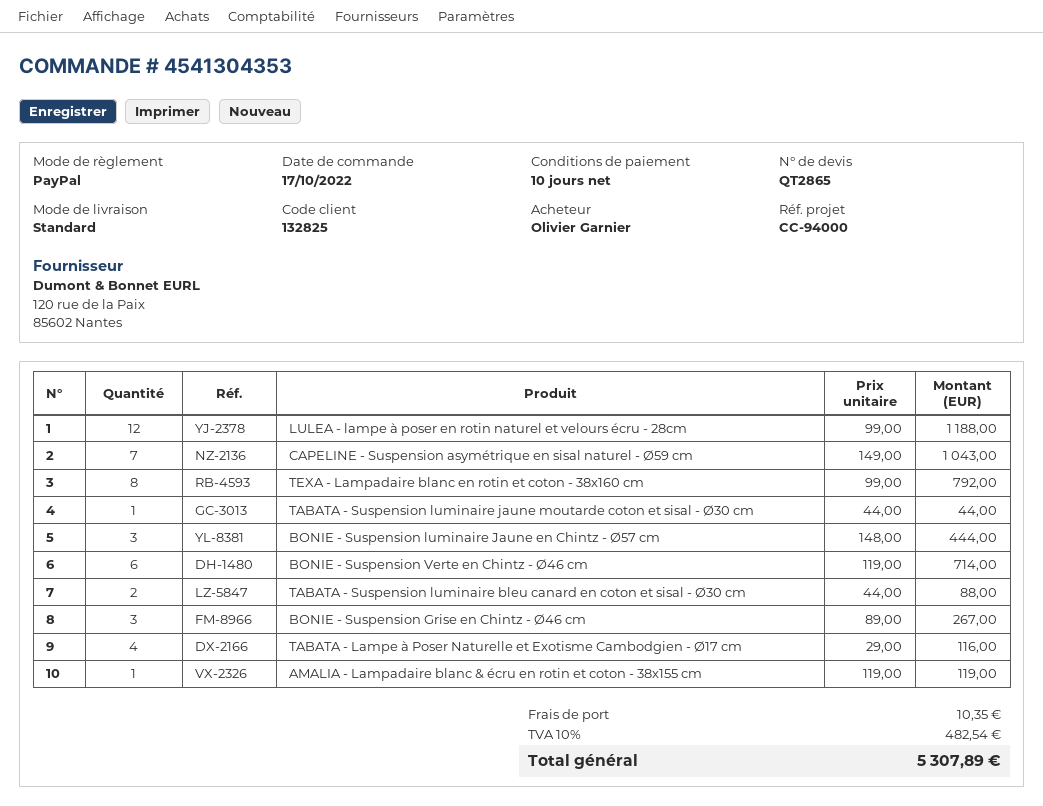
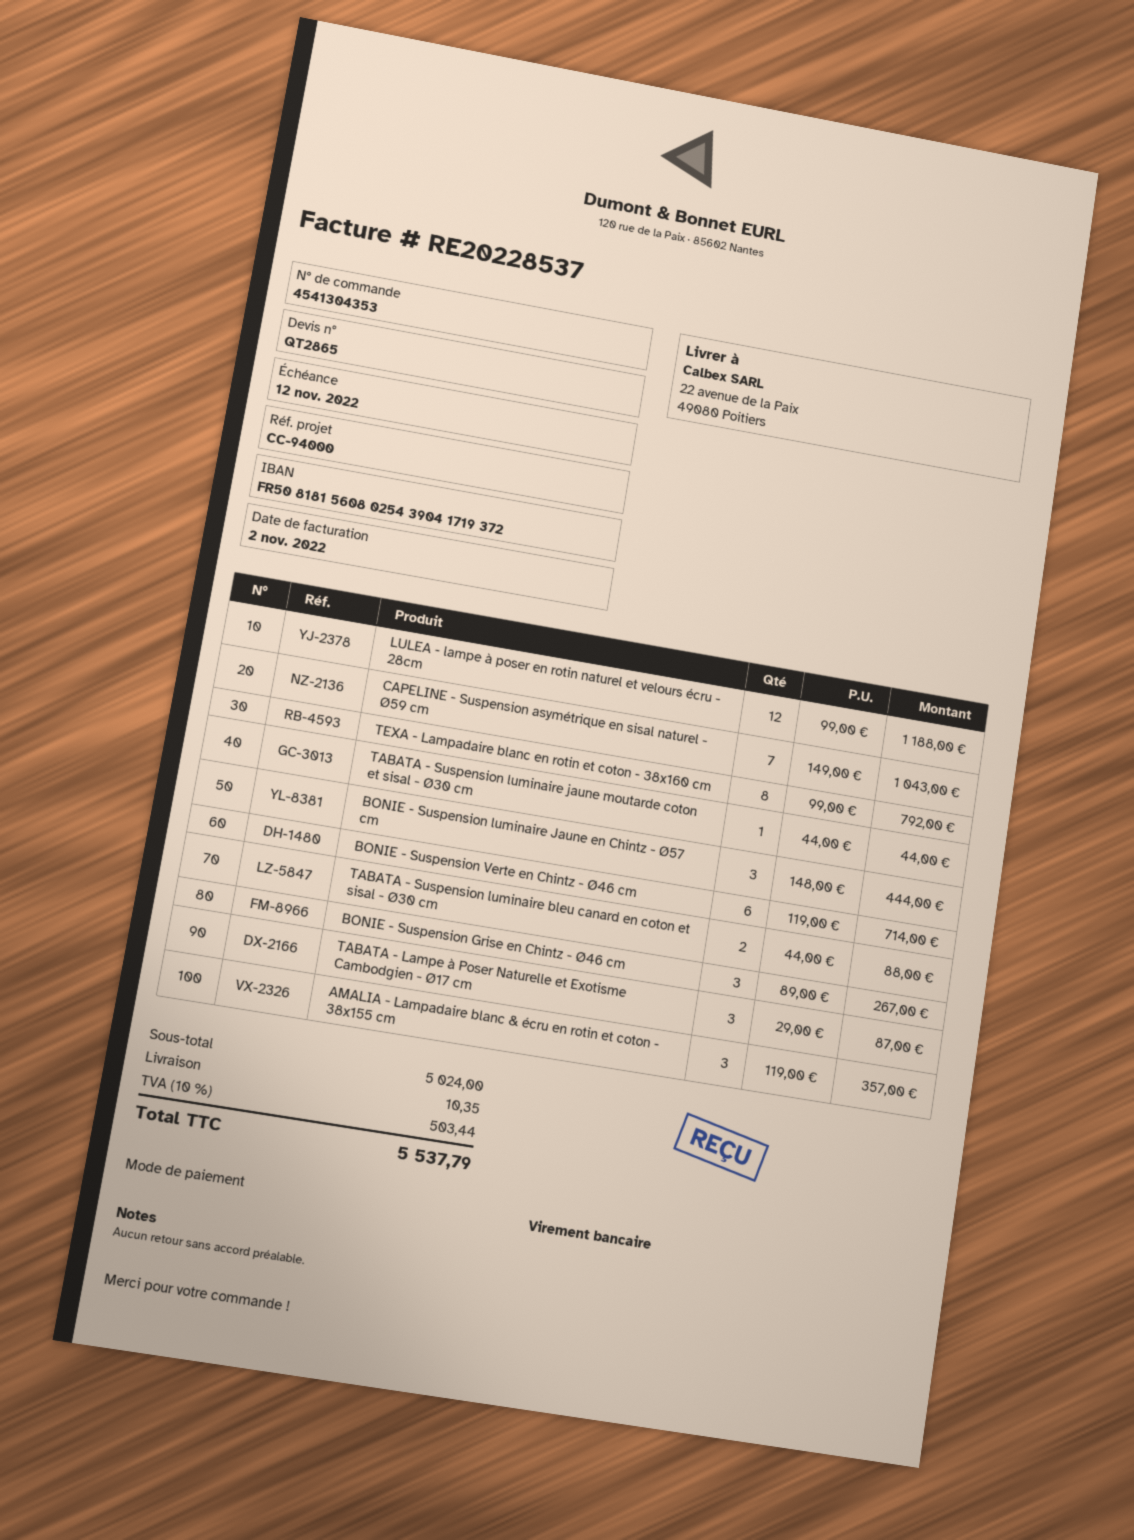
payment method: PayPal -> bank transfer
TABATA - Lampe à Poser Naturelle et Exotisme Cambodgien - Ø17 cm: 4 x 29.00 = 116.00 -> 3 x 29.00 = 87.00
AMALIA - Lampadaire blanc & écru en rotin et coton - 38x155 cm: 1 x 119.00 = 119.00 -> 3 x 119.00 = 357.00
tax: 10% = 482.54 -> 10% = 503.44
total: 5307.89 -> 5537.79

